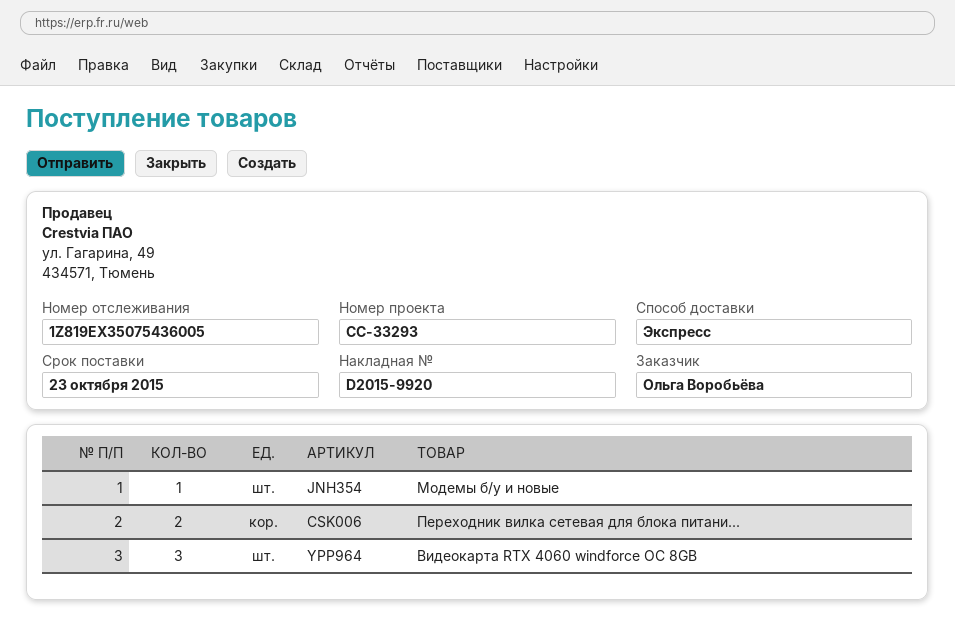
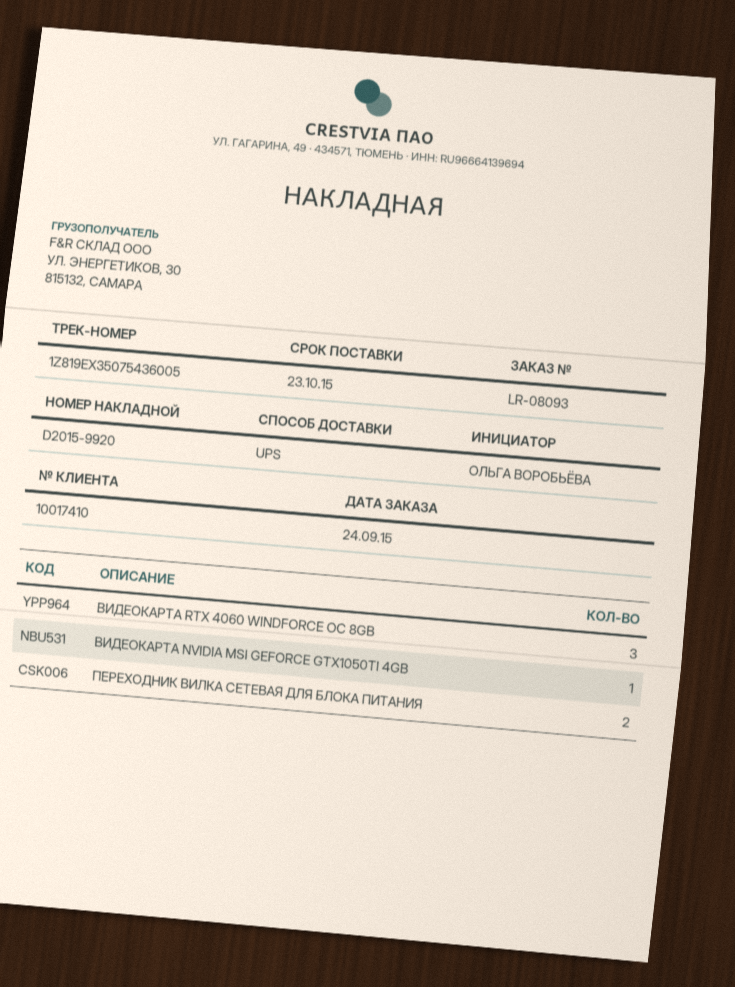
shipping method: express -> UPS
Модемы б/у и новые: 1 -> none
ВИДЕОКАРТА NVIDIA MSI GEFORCE GTX1050TI 4GB: none -> 1

